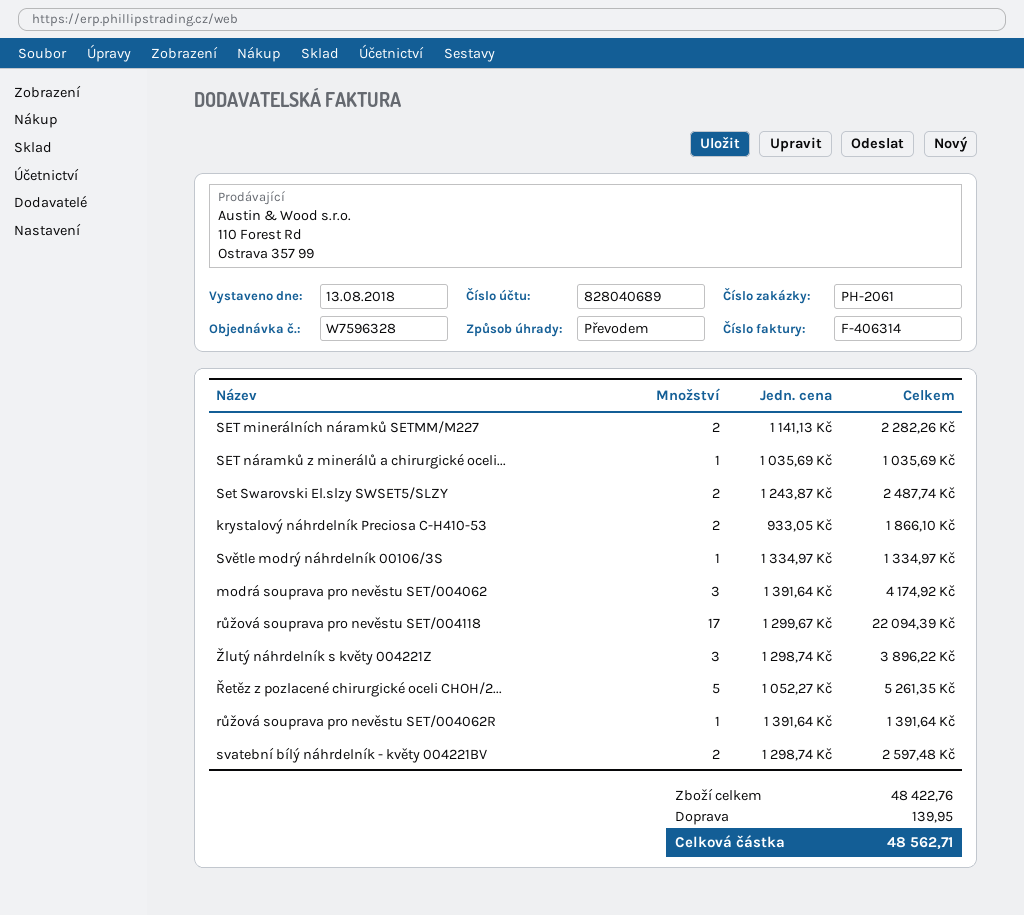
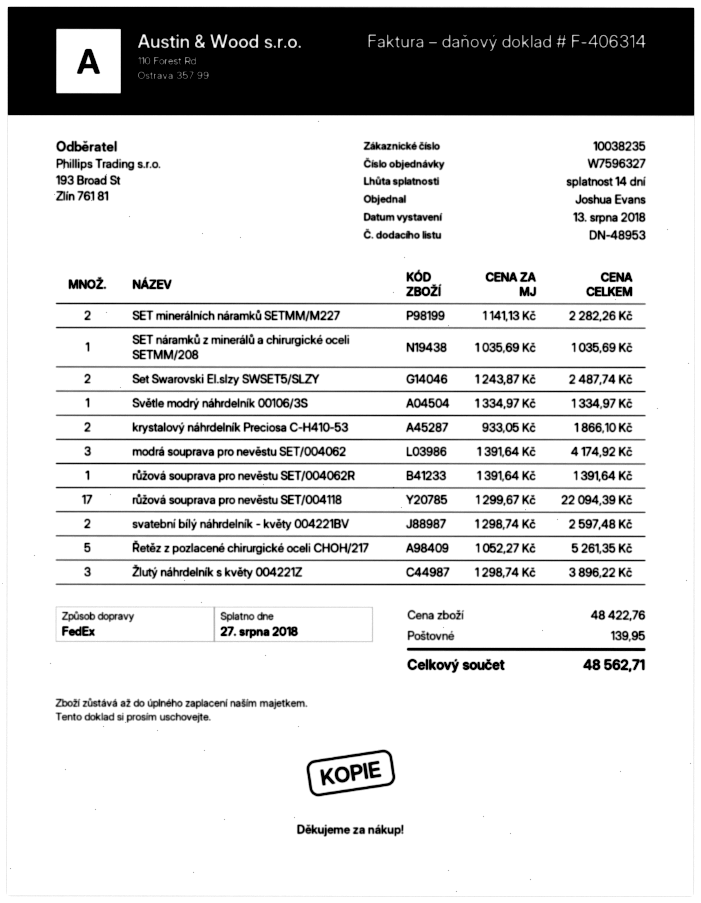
order number: W7596328 -> W7596327

